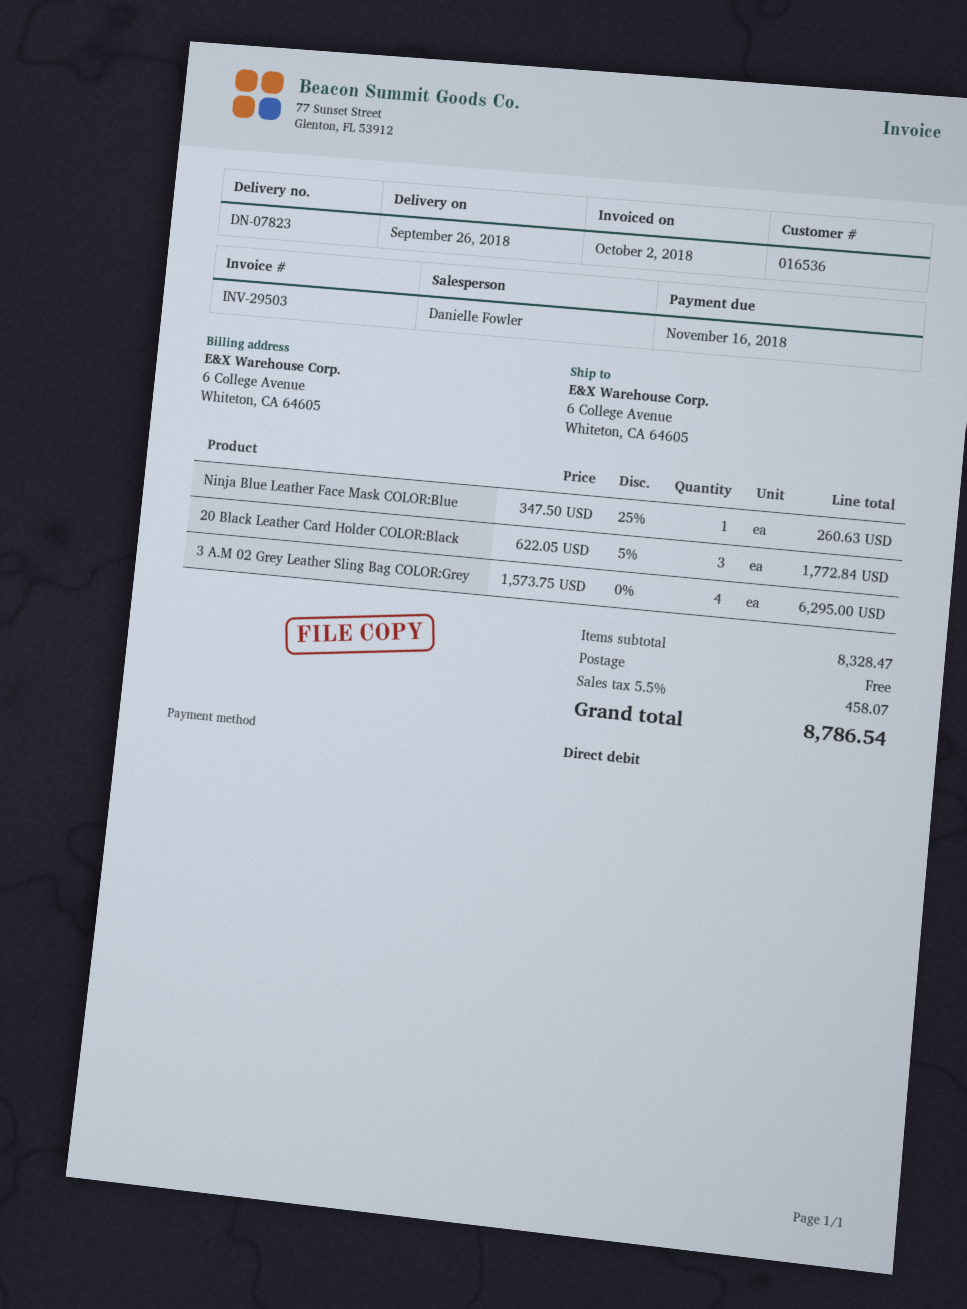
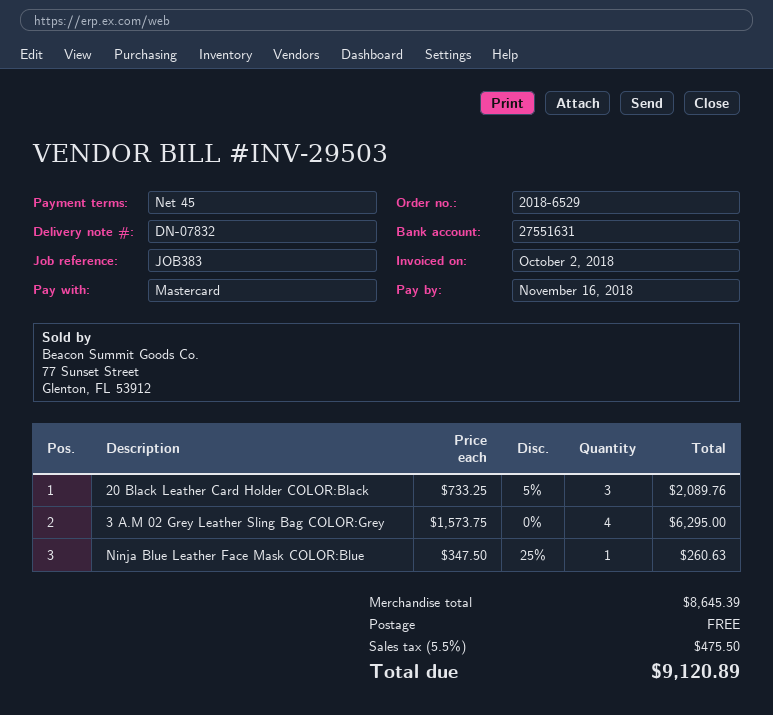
delivery note number: DN-07823 -> DN-07832
payment method: direct debit -> Mastercard
20 Black Leather Card Holder COLOR:Black: 3 x 622.05 - 5% = 1772.84 -> 3 x 733.25 - 5% = 2089.76
subtotal: 8328.47 -> 8645.39
tax: 5.5% = 458.07 -> 5.5% = 475.50
total: 8786.54 -> 9120.89

